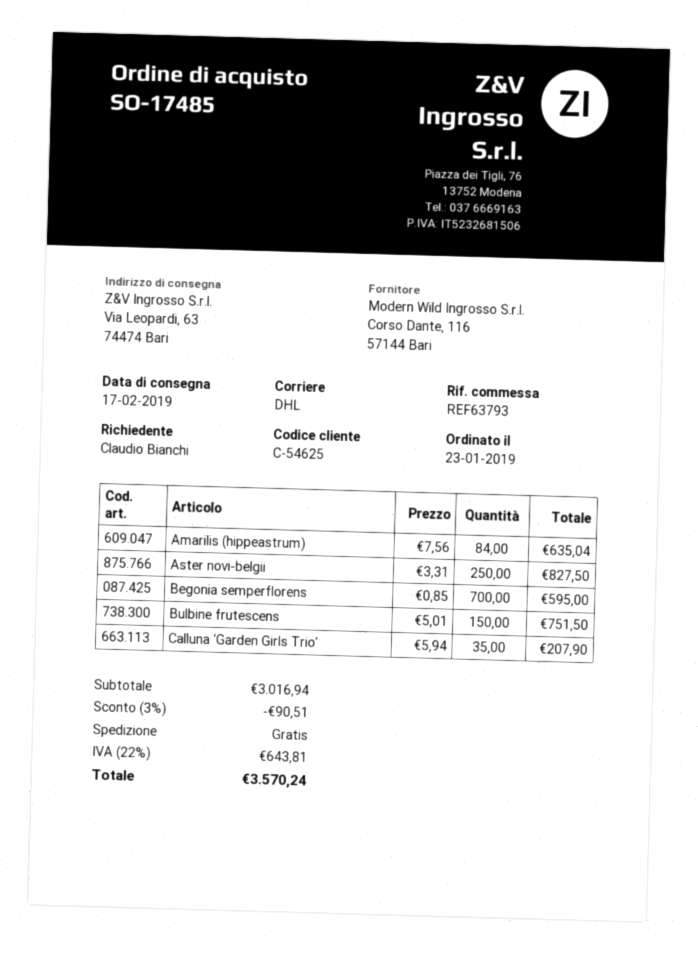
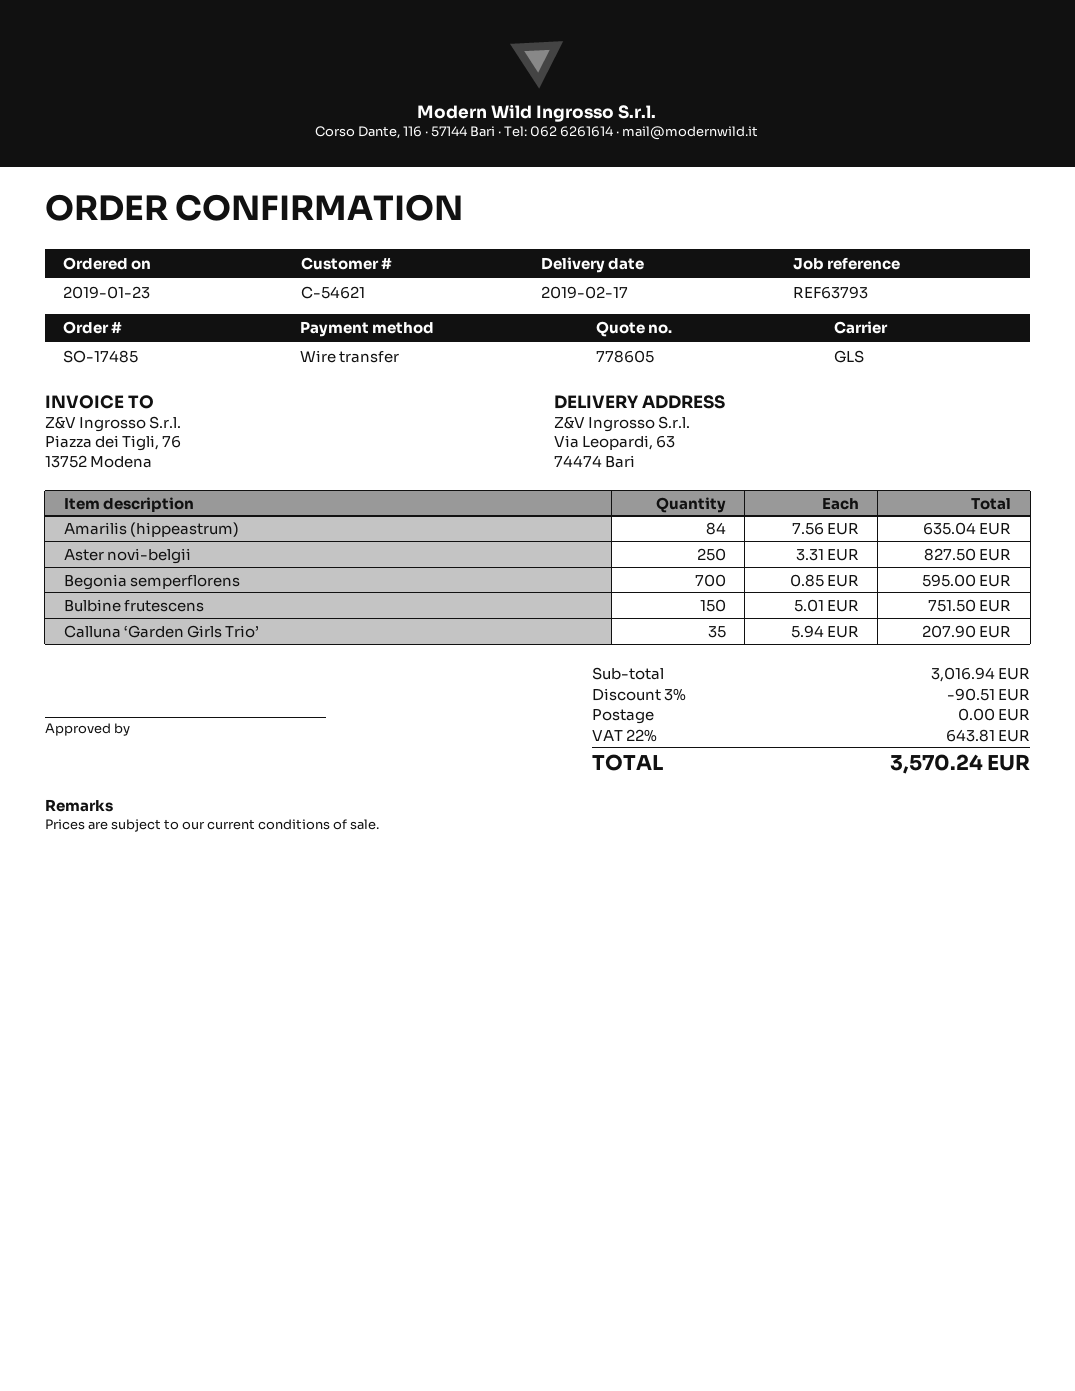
customer number: C-54625 -> C-54621
shipping method: DHL -> GLS

